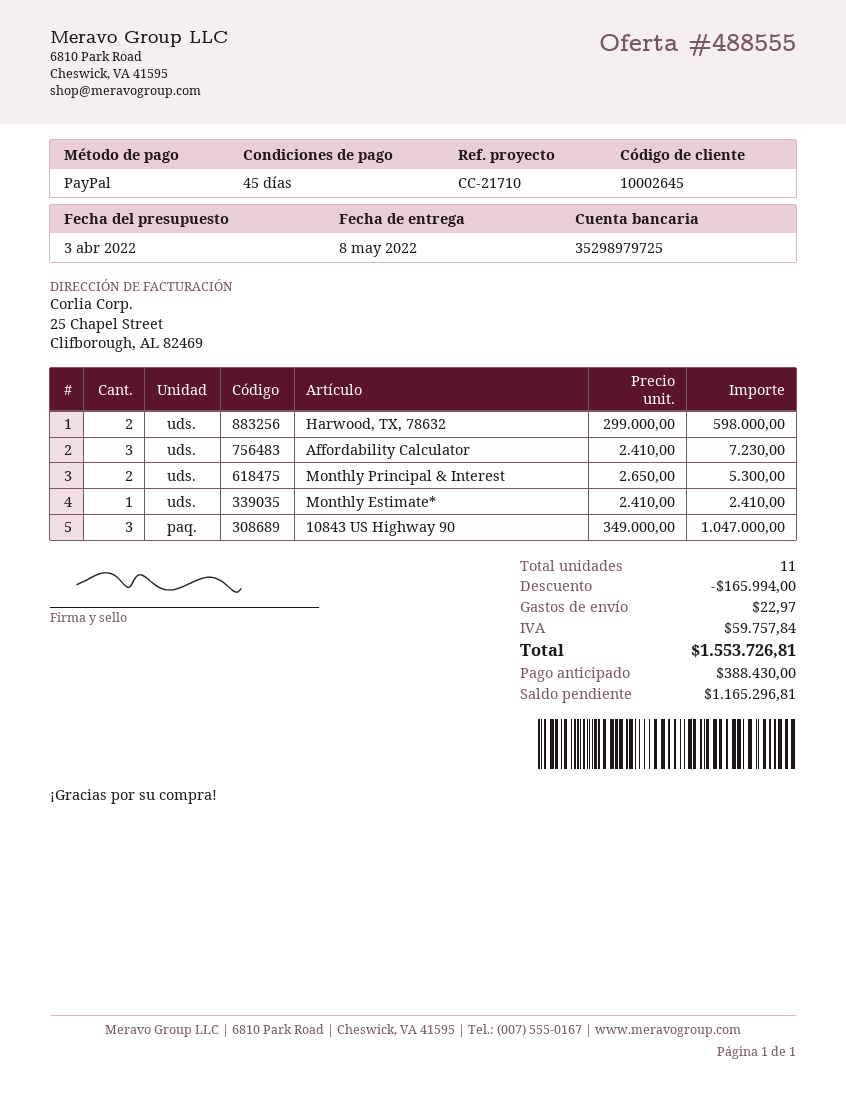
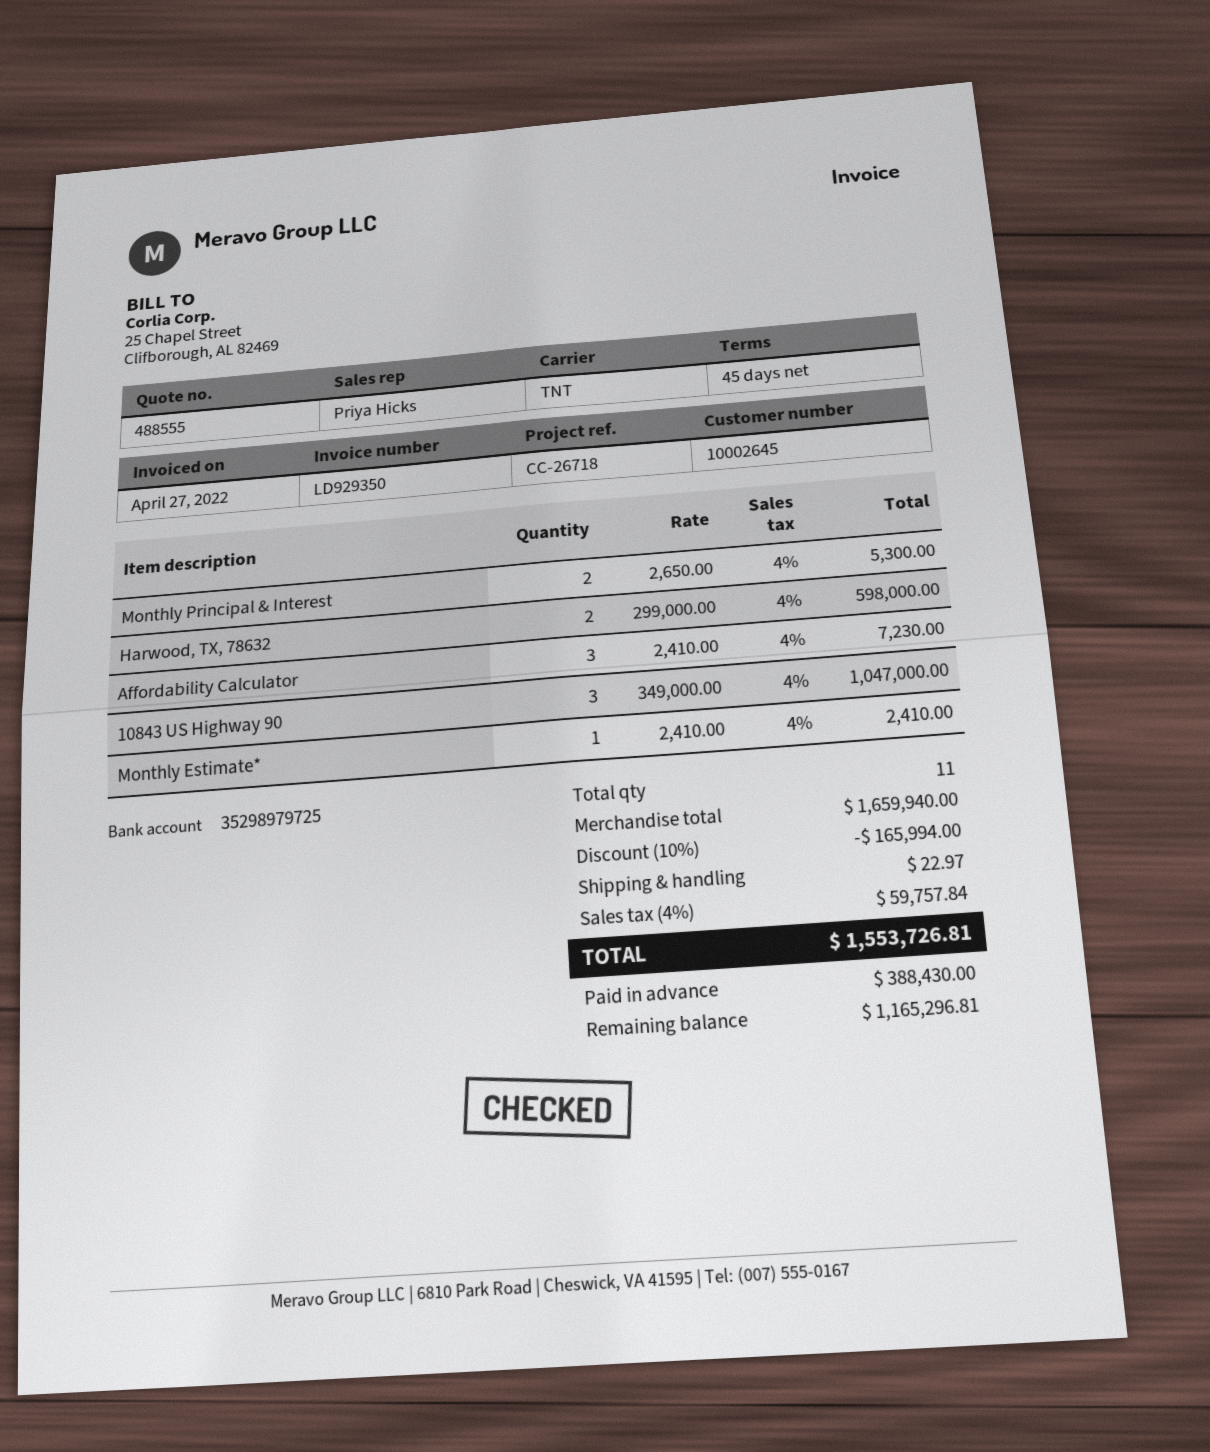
reference: CC-21710 -> CC-26718

